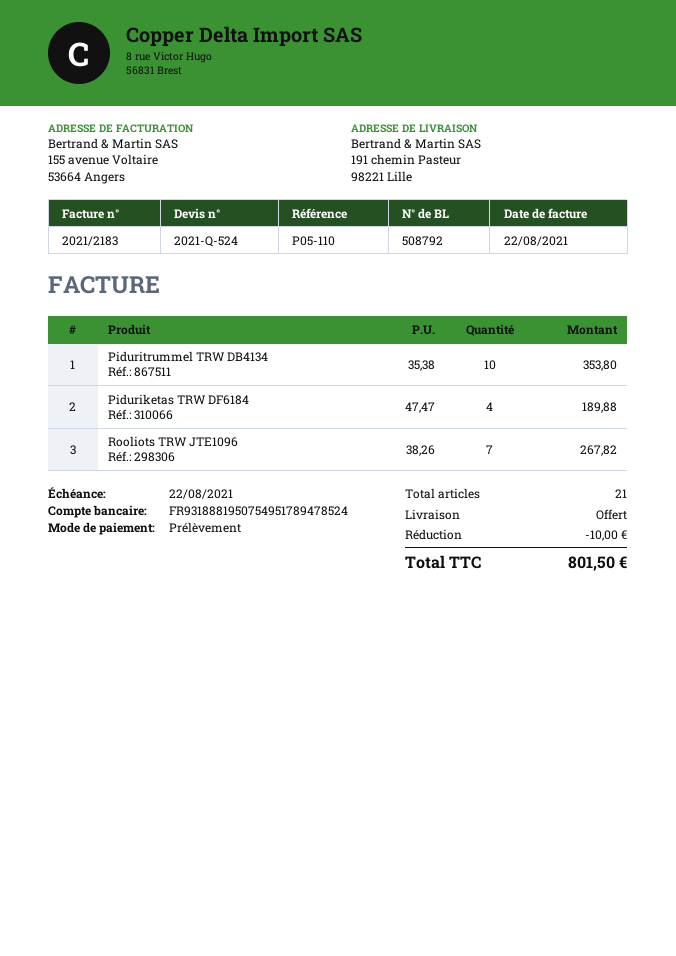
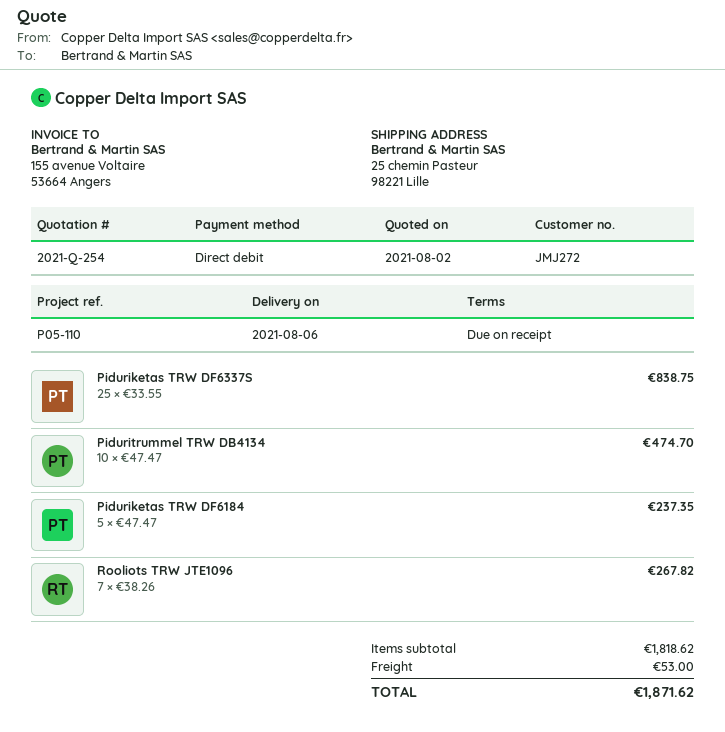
quote number: 2021-Q-524 -> 2021-Q-254
ship to: 191 chemin Pasteur, 98221 Lille -> 25 chemin Pasteur, 98221 Lille
Piduritrummel TRW DB4134: 10 x 35.38 = 353.80 -> 10 x 47.47 = 474.70
Piduriketas TRW DF6184: 4 x 47.47 = 189.88 -> 5 x 47.47 = 237.35
Piduriketas TRW DF6337S: none -> 25 x 33.55 = 838.75
discount: 10.00 -> none
shipping: 0.00 -> 53.00
total: 801.50 -> 1871.62

